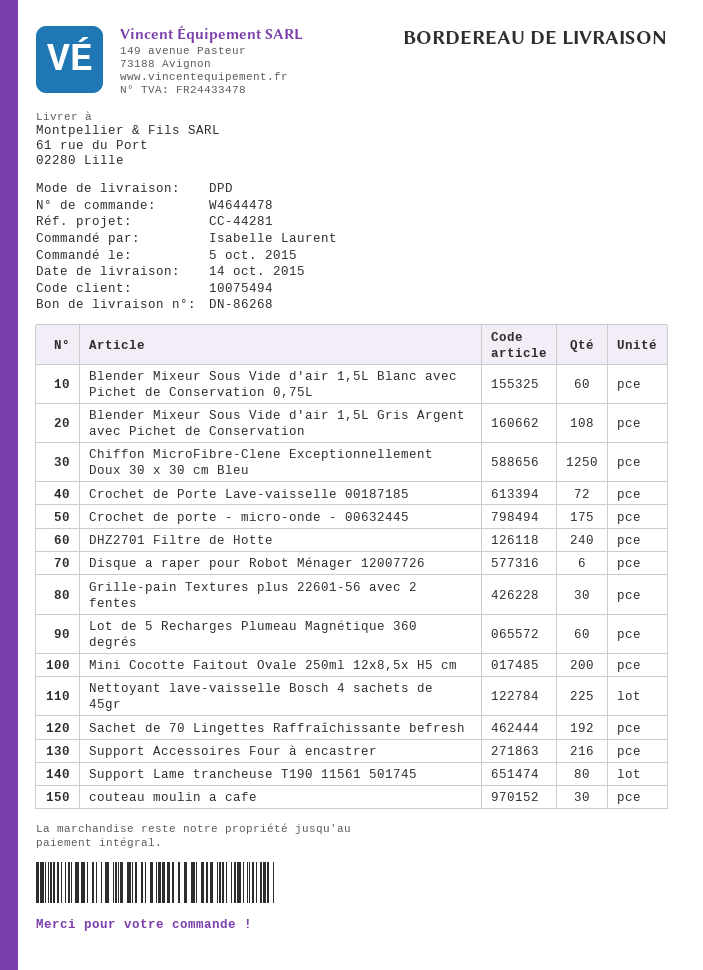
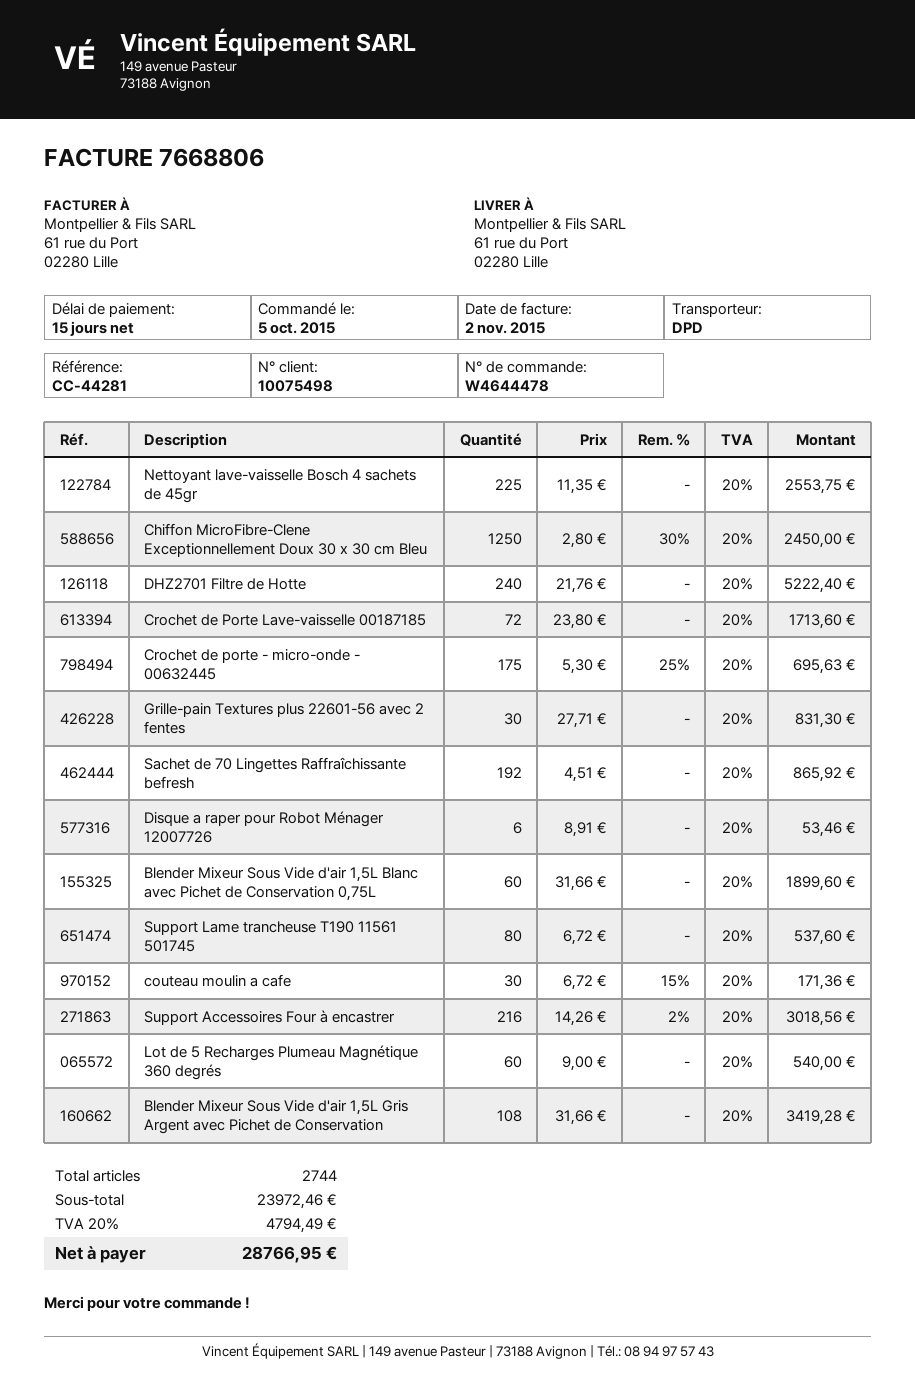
customer number: 10075494 -> 10075498
Mini Cocotte Faitout Ovale 250ml 12x8,5x H5 cm: 200 -> none

